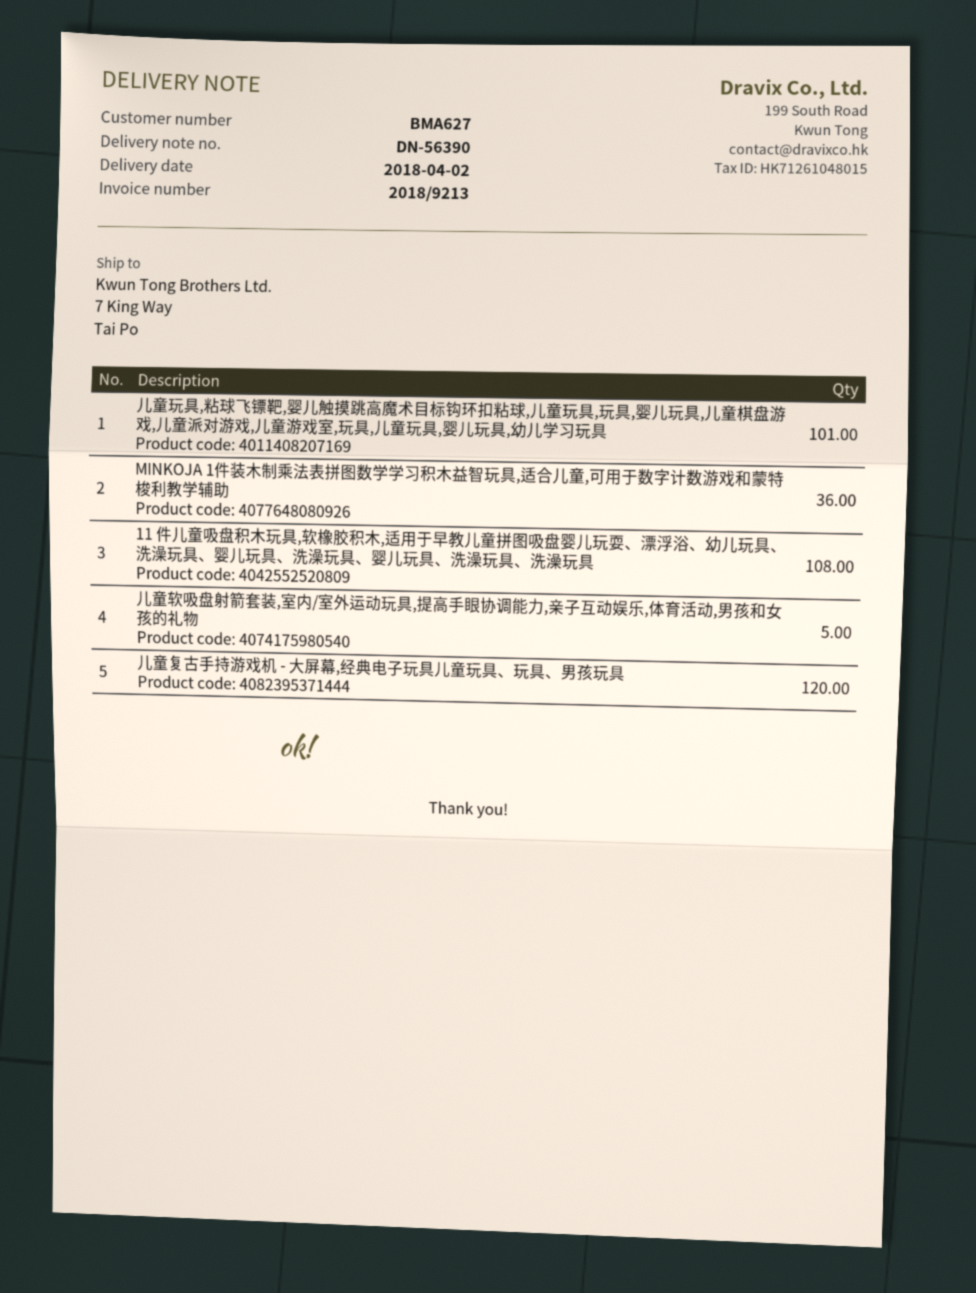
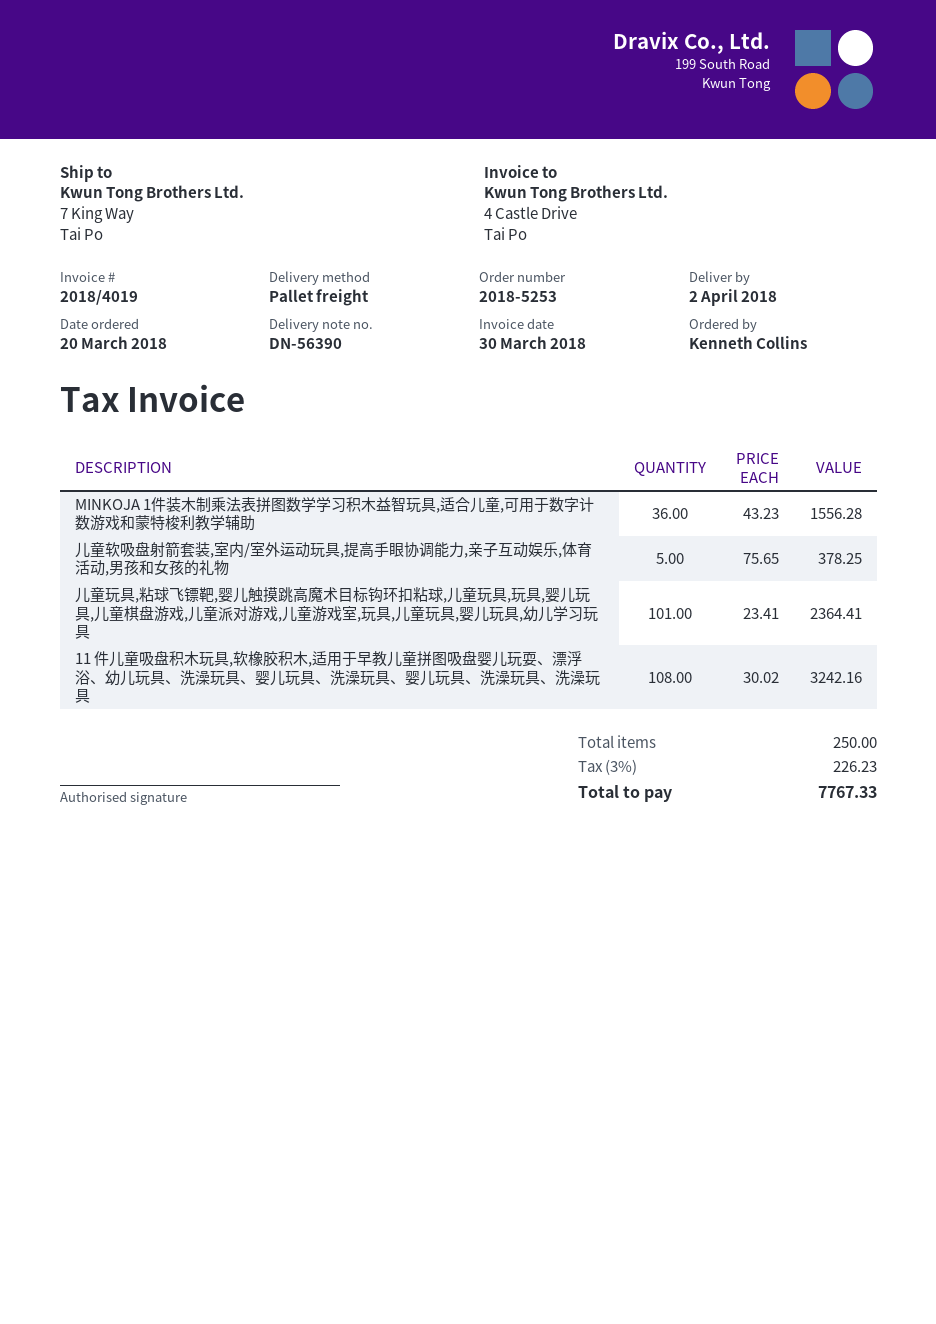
invoice number: 2018/9213 -> 2018/4019
儿童复古手持游戏机 - 大屏幕,经典电子玩具儿童玩具、玩具、男孩玩具: 120 -> none

